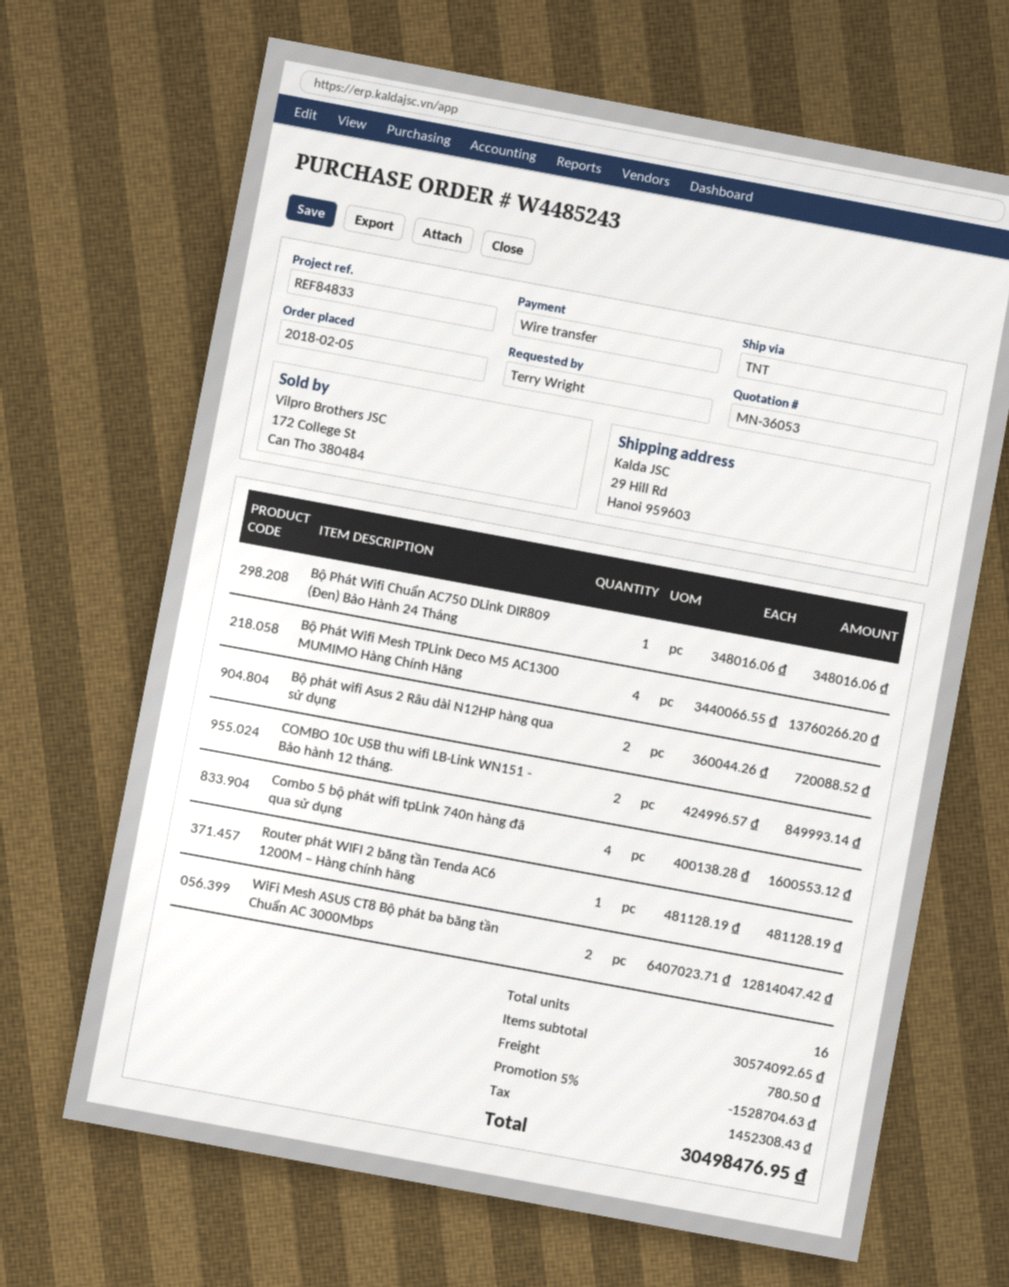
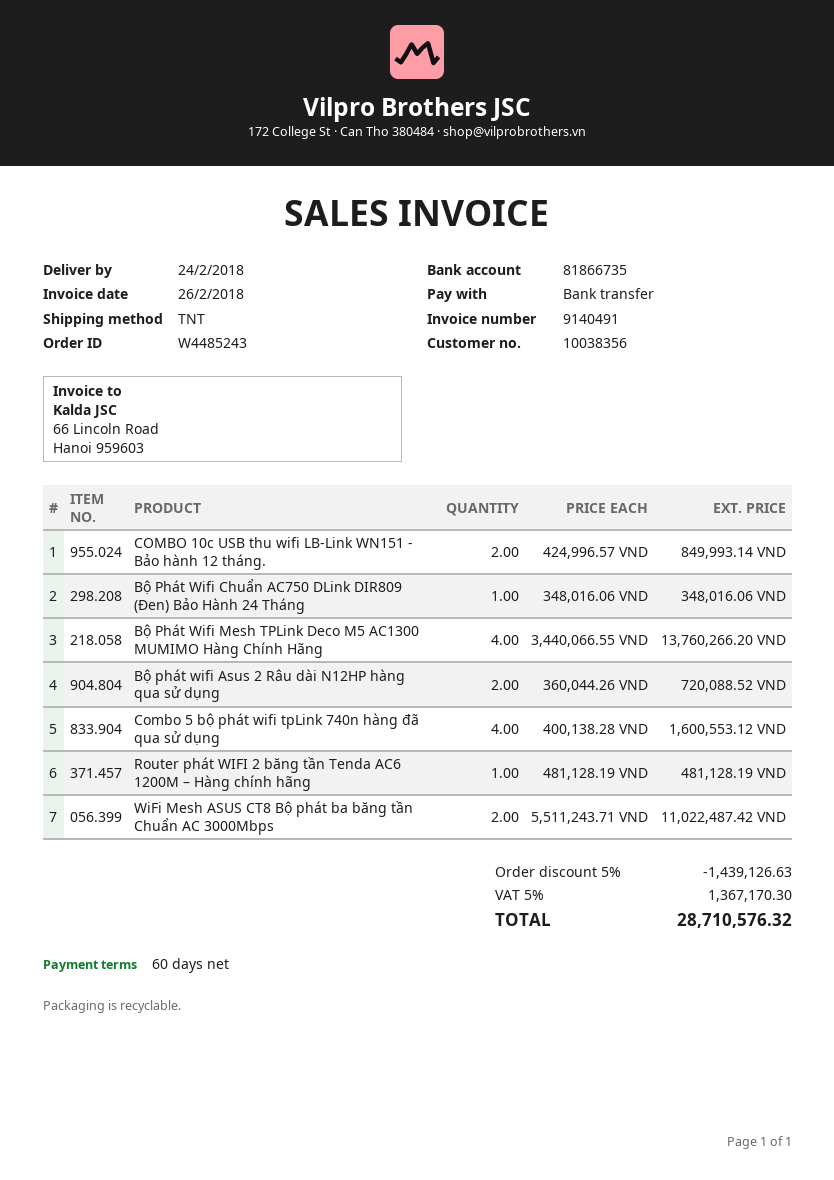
WiFi Mesh ASUS CT8 Bộ phát ba băng tần Chuẩn AC 3000Mbps: 2 x 6407023.71 = 12814047.42 -> 2 x 5511243.71 = 11022487.42
discount: 5% = 1528704.63 -> 5% = 1439126.63
shipping: 780.50 -> none
tax: 1452308.43 -> 1367170.30
total: 30498476.95 -> 28710576.32

